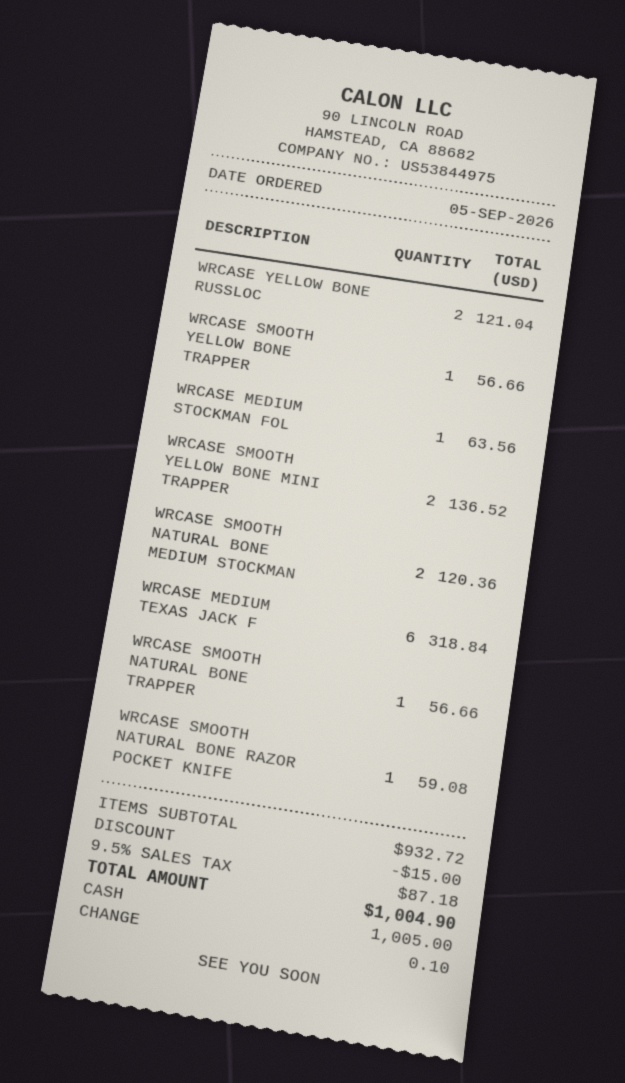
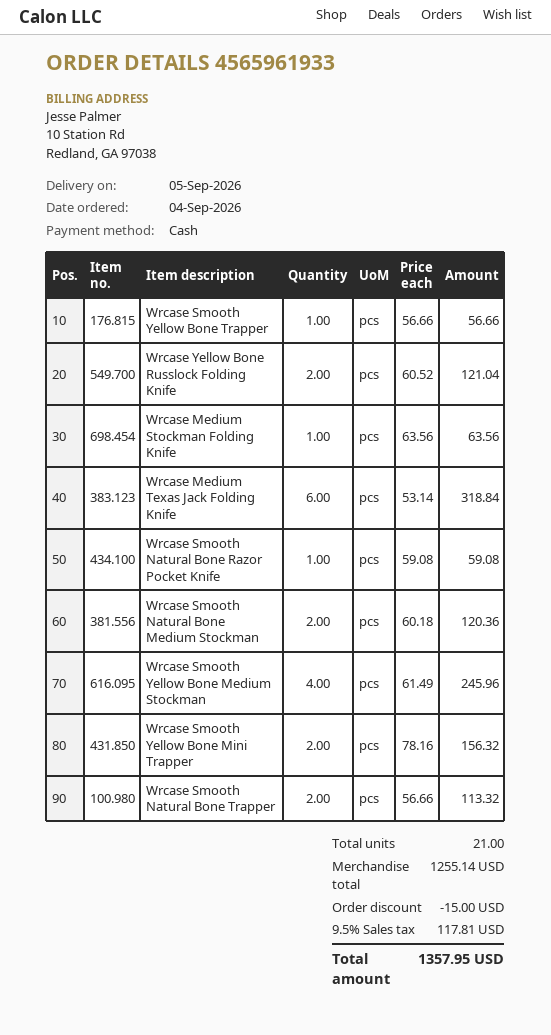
order date: 2026-09-05 -> 2026-09-04
WRCASE SMOOTH YELLOW BONE MINI TRAPPER: 2 for 136.52 -> 2 for 156.32
WRCASE SMOOTH NATURAL BONE TRAPPER: 1 for 56.66 -> 2 for 113.32
Wrcase Smooth Yellow Bone Medium Stockman: none -> 4 for 245.96
subtotal: 932.72 -> 1255.14
tax: 9.5% = 87.18 -> 9.5% = 117.81
total: 1004.90 -> 1357.95

